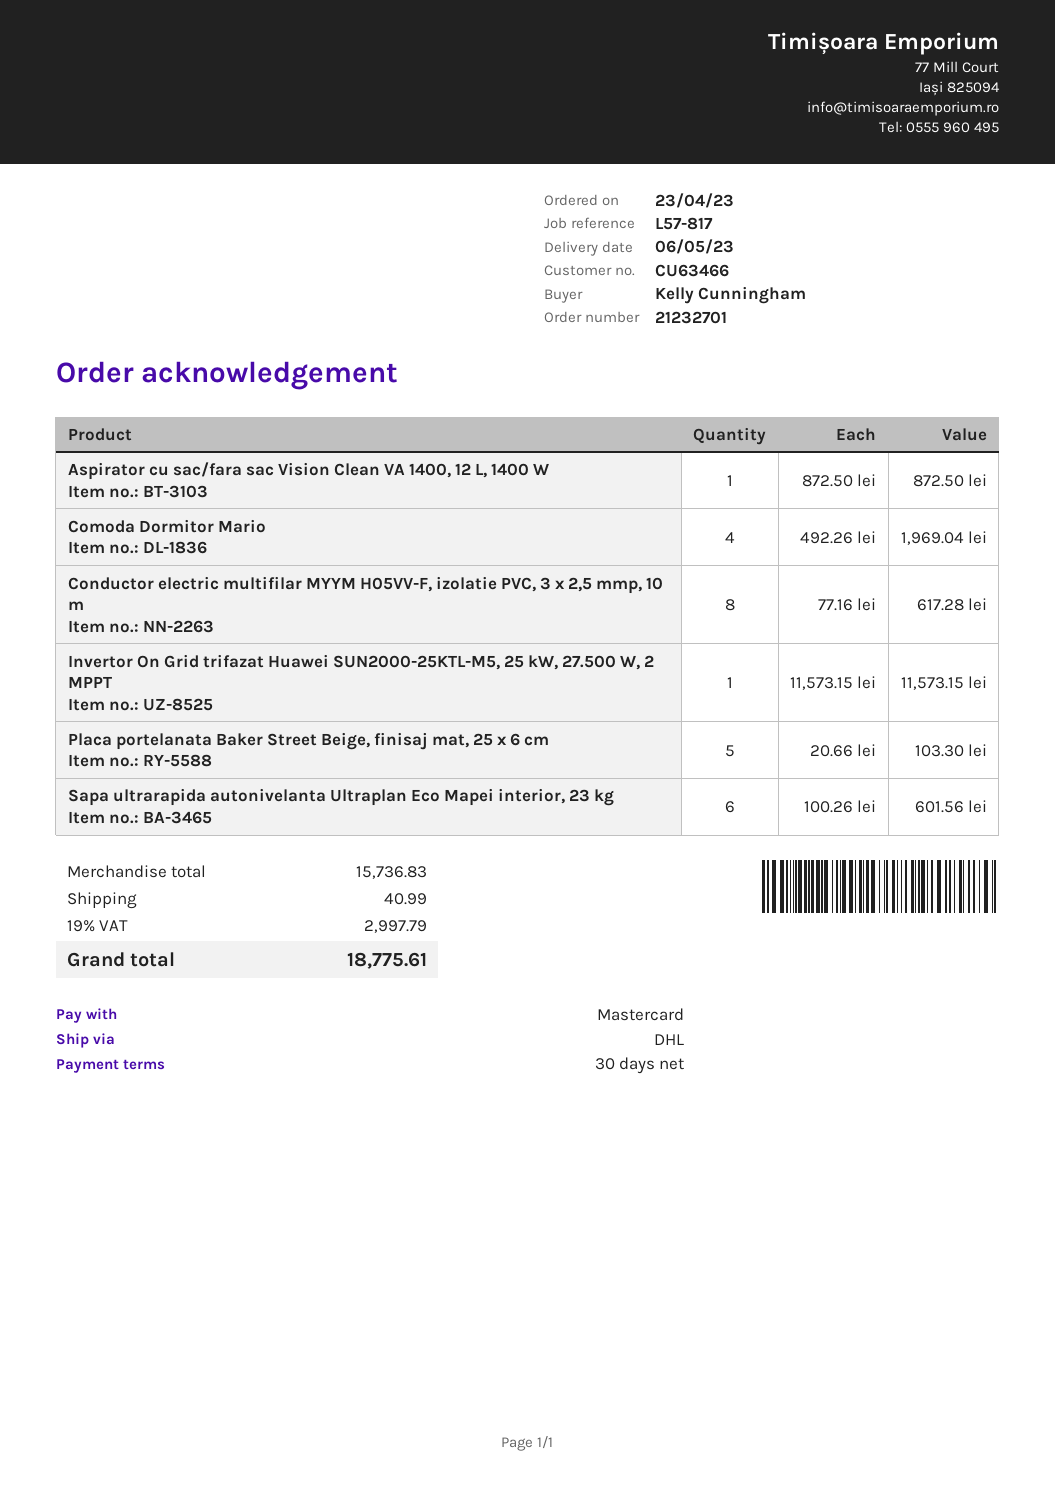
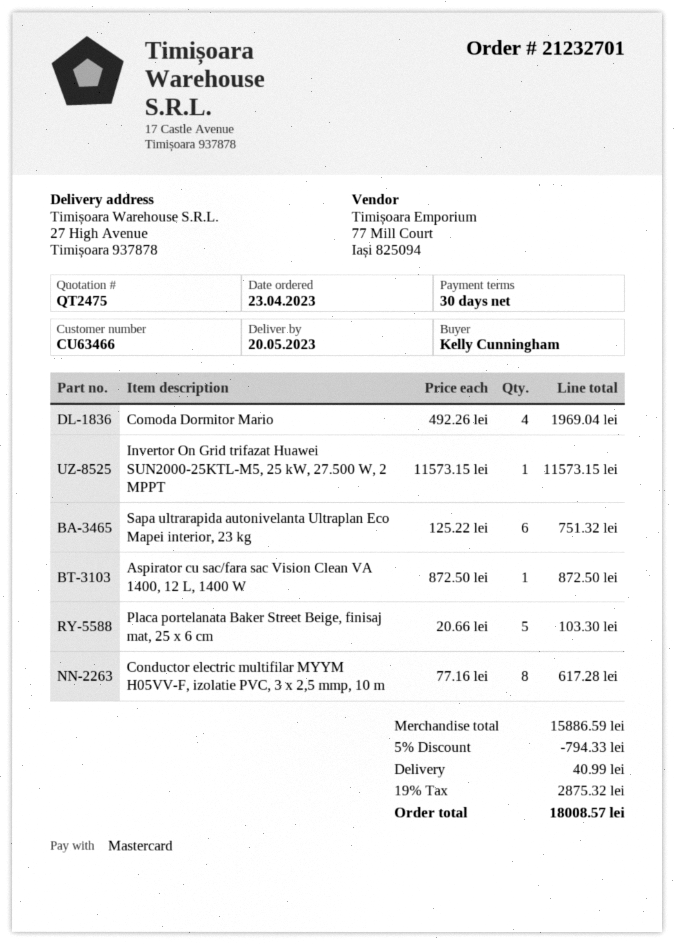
delivery date: 2023-05-06 -> 2023-05-20
Sapa ultrarapida autonivelanta Ultraplan Eco Mapei interior, 23 kg: 6 x 100.26 = 601.56 -> 6 x 125.22 = 751.32
subtotal: 15736.83 -> 15886.59
discount: none -> 5% = 794.33
tax: 19% = 2997.79 -> 19% = 2875.32
total: 18775.61 -> 18008.57

